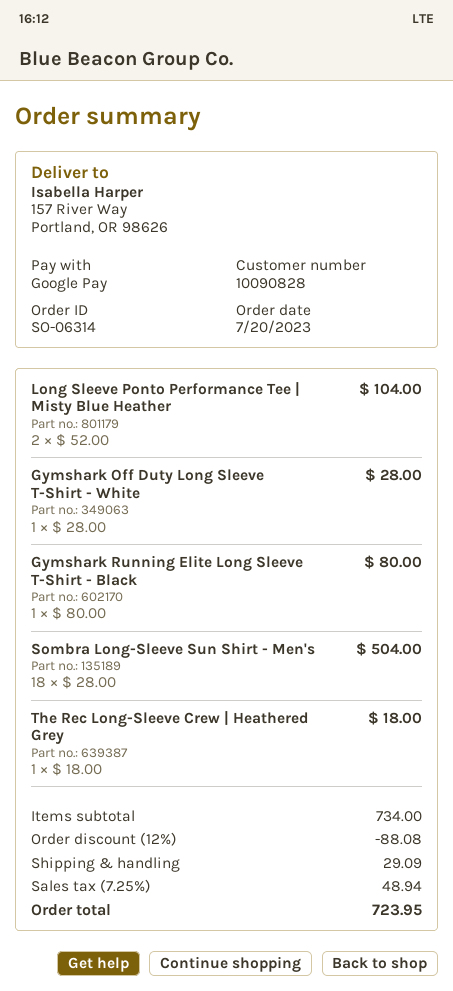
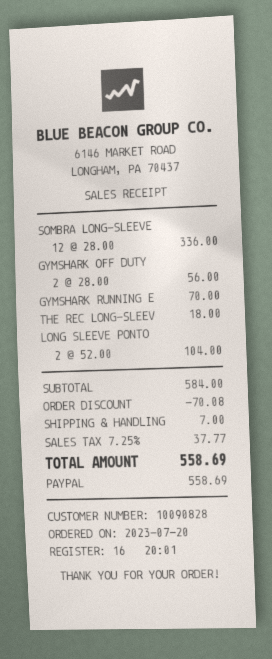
payment method: Google Pay -> PayPal
Gymshark Off Duty Long Sleeve T-Shirt - White: 1 x 28.00 = 28.00 -> 2 x 28.00 = 56.00
Gymshark Running Elite Long Sleeve T-Shirt - Black: 1 x 80.00 = 80.00 -> 1 x 70.00 = 70.00
Sombra Long-Sleeve Sun Shirt - Men's: 18 x 28.00 = 504.00 -> 12 x 28.00 = 336.00
subtotal: 734.00 -> 584.00
discount: 88.08 -> 70.08
shipping: 29.09 -> 7.00
tax: 7.25% = 48.94 -> 7.25% = 37.77
total: 723.95 -> 558.69

